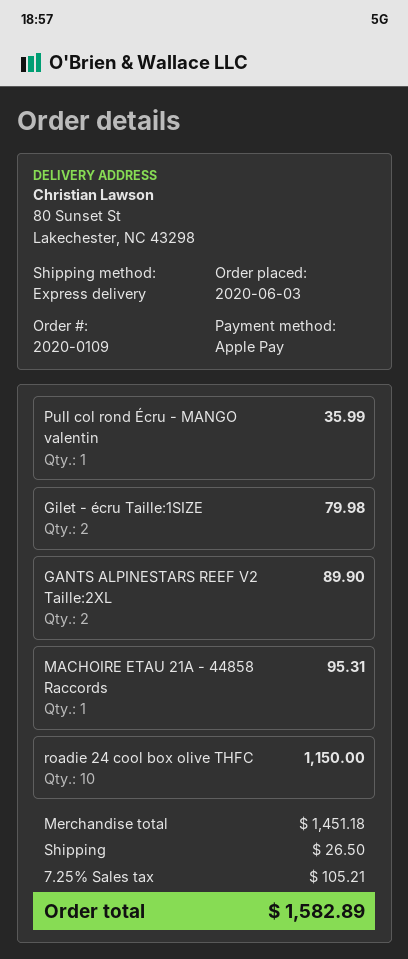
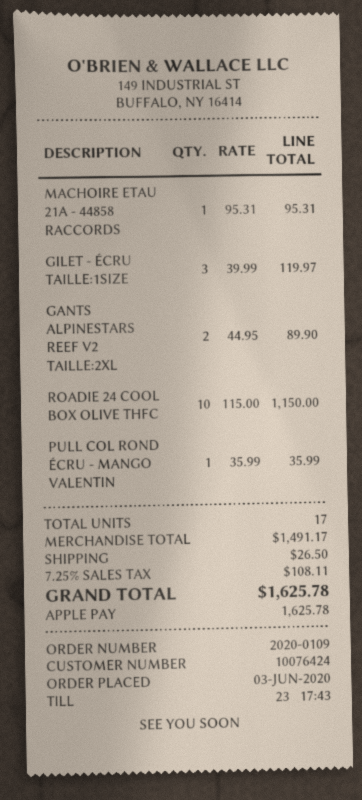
Gilet - écru Taille:1SIZE: 2 for 79.98 -> 3 for 119.97
subtotal: 1451.18 -> 1491.17
tax: 7.25% = 105.21 -> 7.25% = 108.11
total: 1582.89 -> 1625.78

